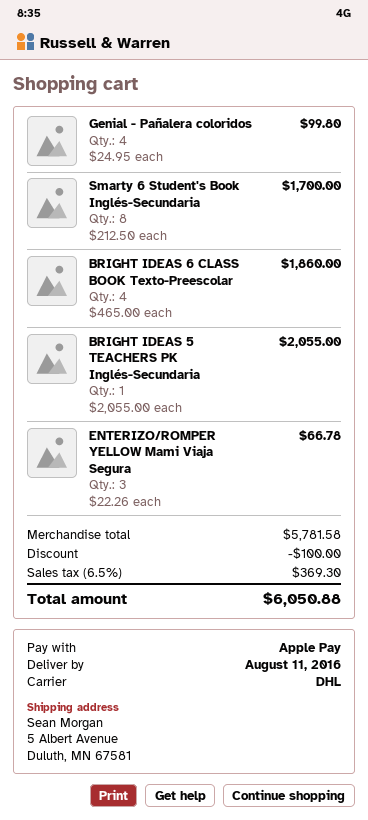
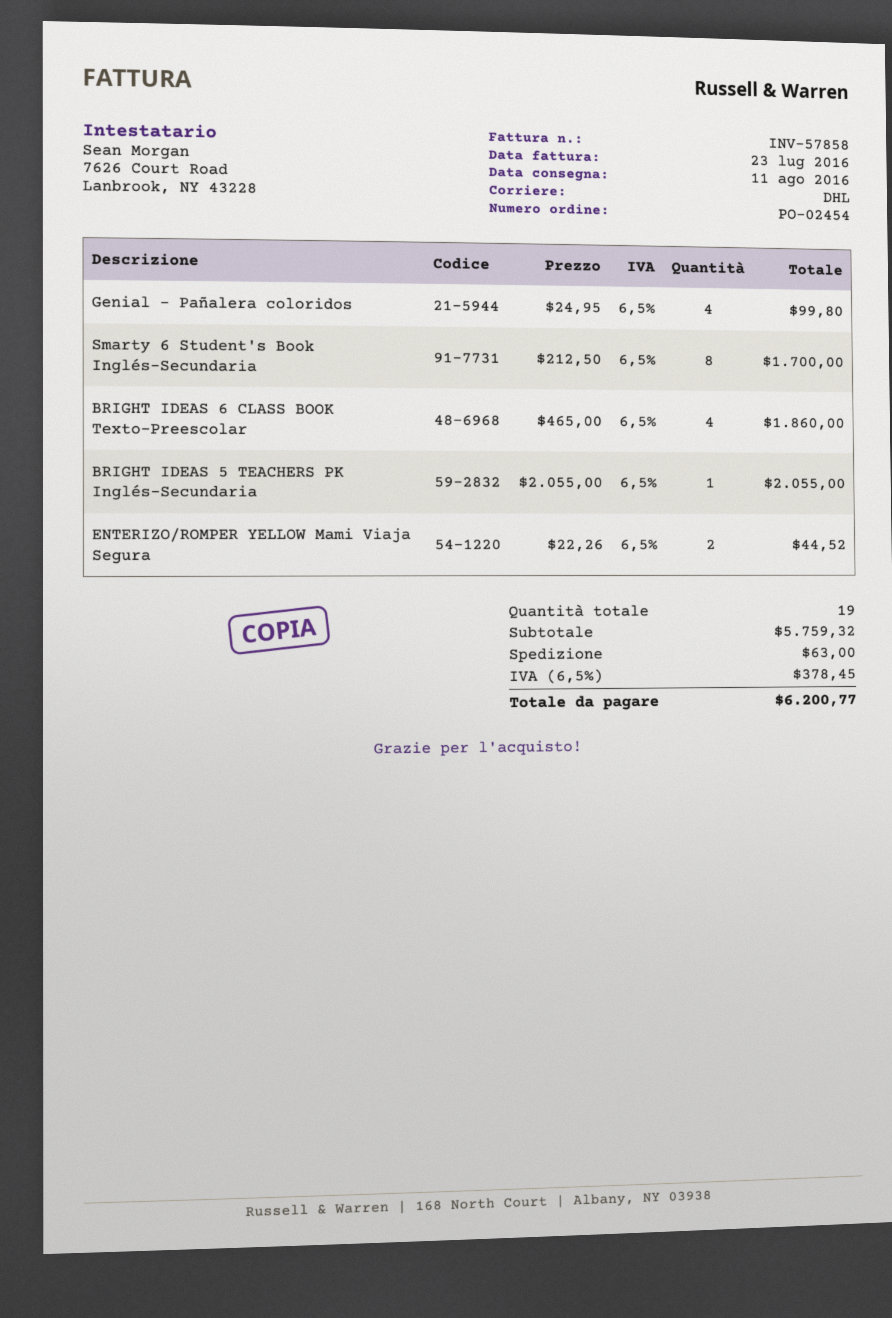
ENTERIZO/ROMPER YELLOW Mami Viaja Segura: 3 x 22.26 = 66.78 -> 2 x 22.26 = 44.52
subtotal: 5781.58 -> 5759.32
discount: 100.00 -> none
shipping: none -> 63.00
tax: 6.5% = 369.30 -> 6.5% = 378.45
total: 6050.88 -> 6200.77

